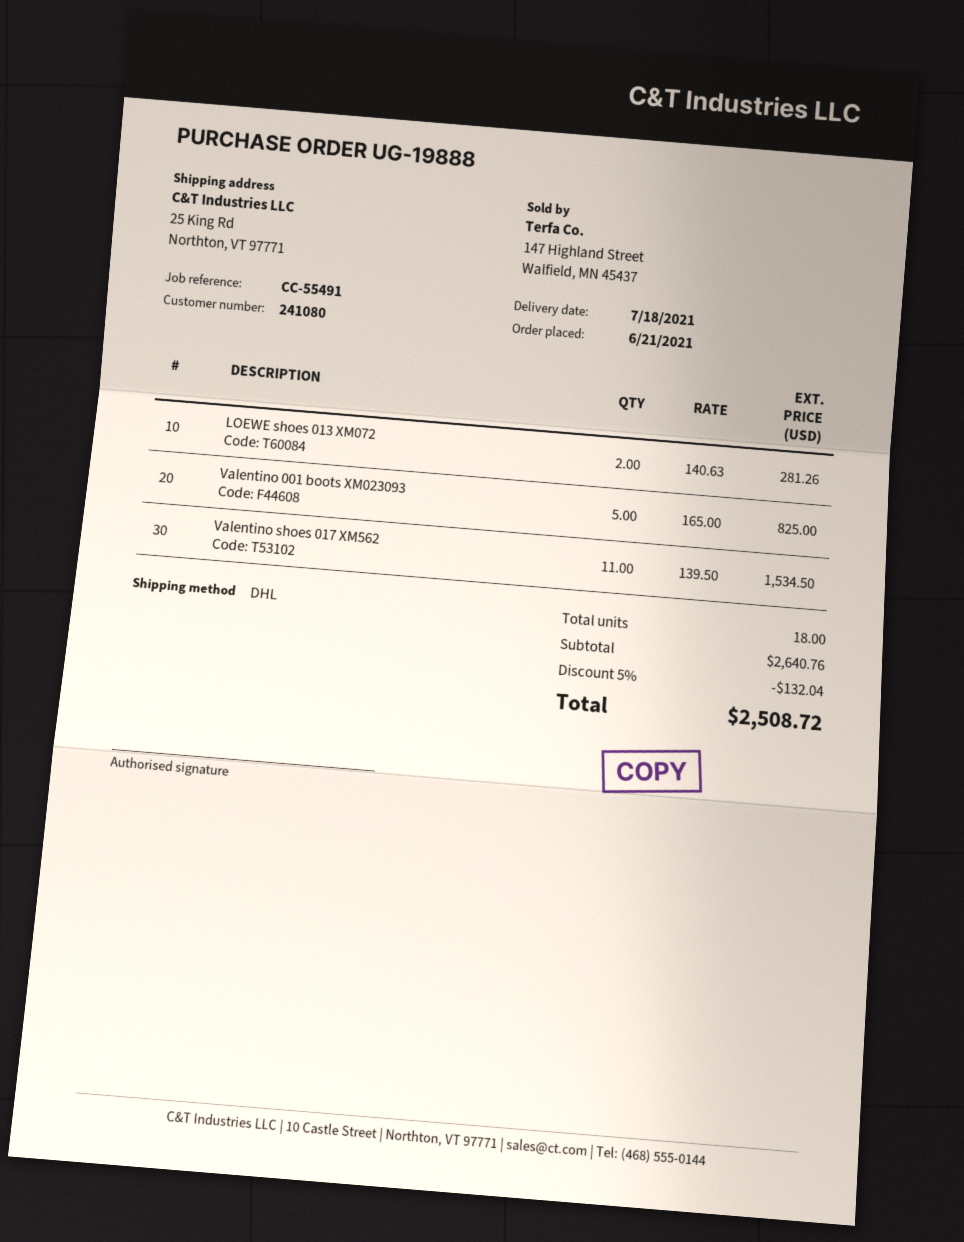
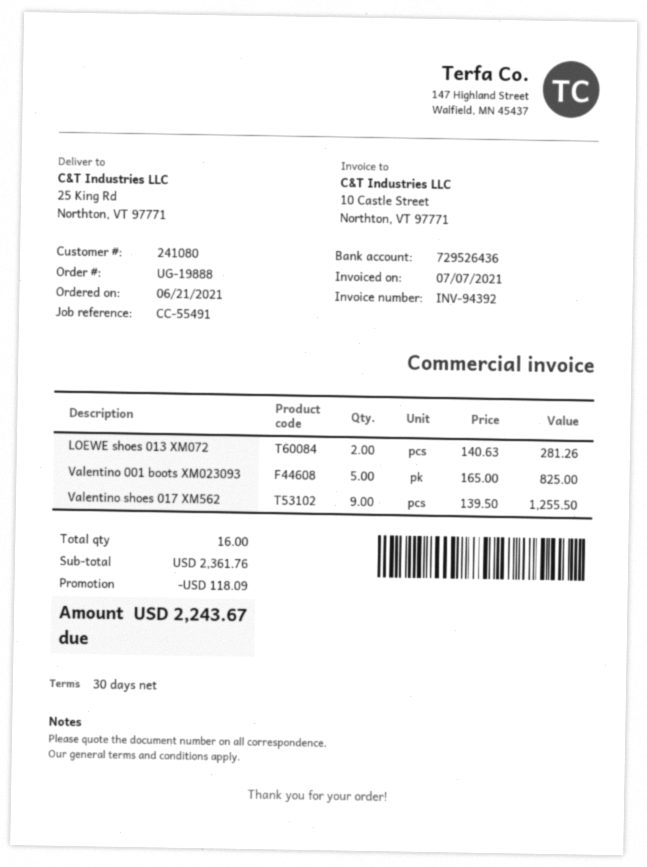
Valentino shoes 017 XM562: 11 x 139.50 = 1534.50 -> 9 x 139.50 = 1255.50
total quantity: 18 -> 16
subtotal: 2640.76 -> 2361.76
discount: 132.04 -> 118.09
total: 2508.72 -> 2243.67

